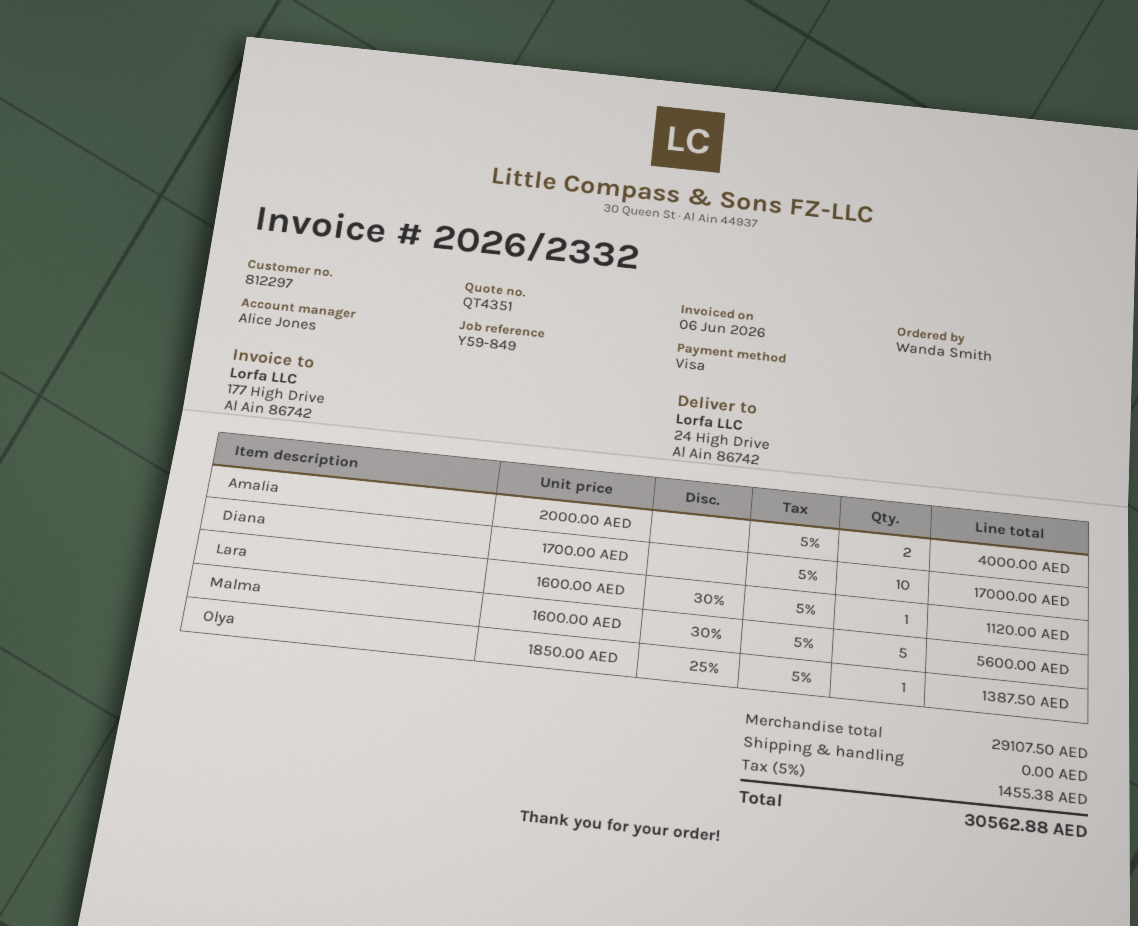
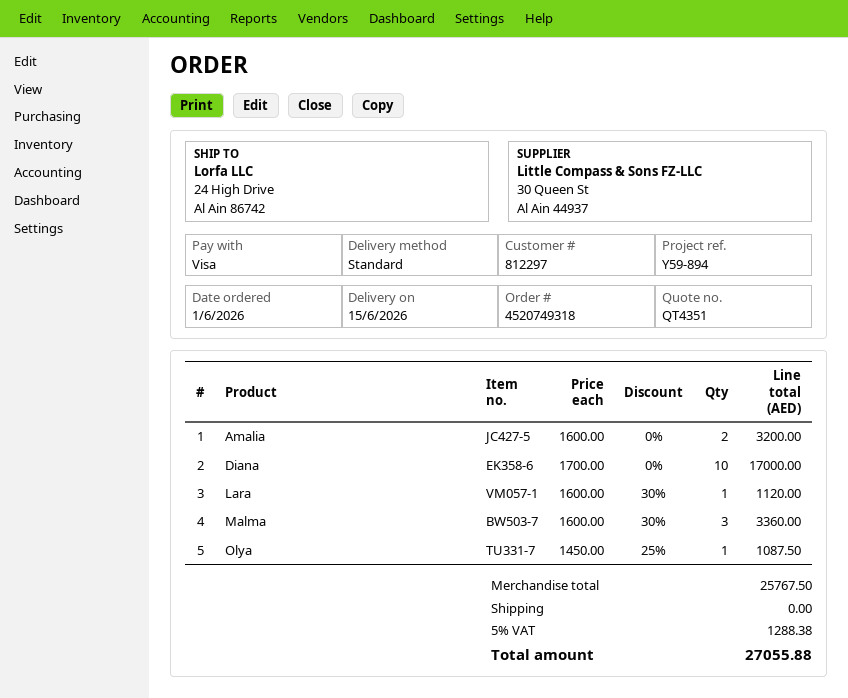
reference: Y59-849 -> Y59-894
Amalia: 2 x 2000.00 = 4000.00 -> 2 x 1600.00 = 3200.00
Malma: 5 x 1600.00 - 30% = 5600.00 -> 3 x 1600.00 - 30% = 3360.00
Olya: 1 x 1850.00 - 25% = 1387.50 -> 1 x 1450.00 - 25% = 1087.50
subtotal: 29107.50 -> 25767.50
tax: 5% = 1455.38 -> 5% = 1288.38
total: 30562.88 -> 27055.88

